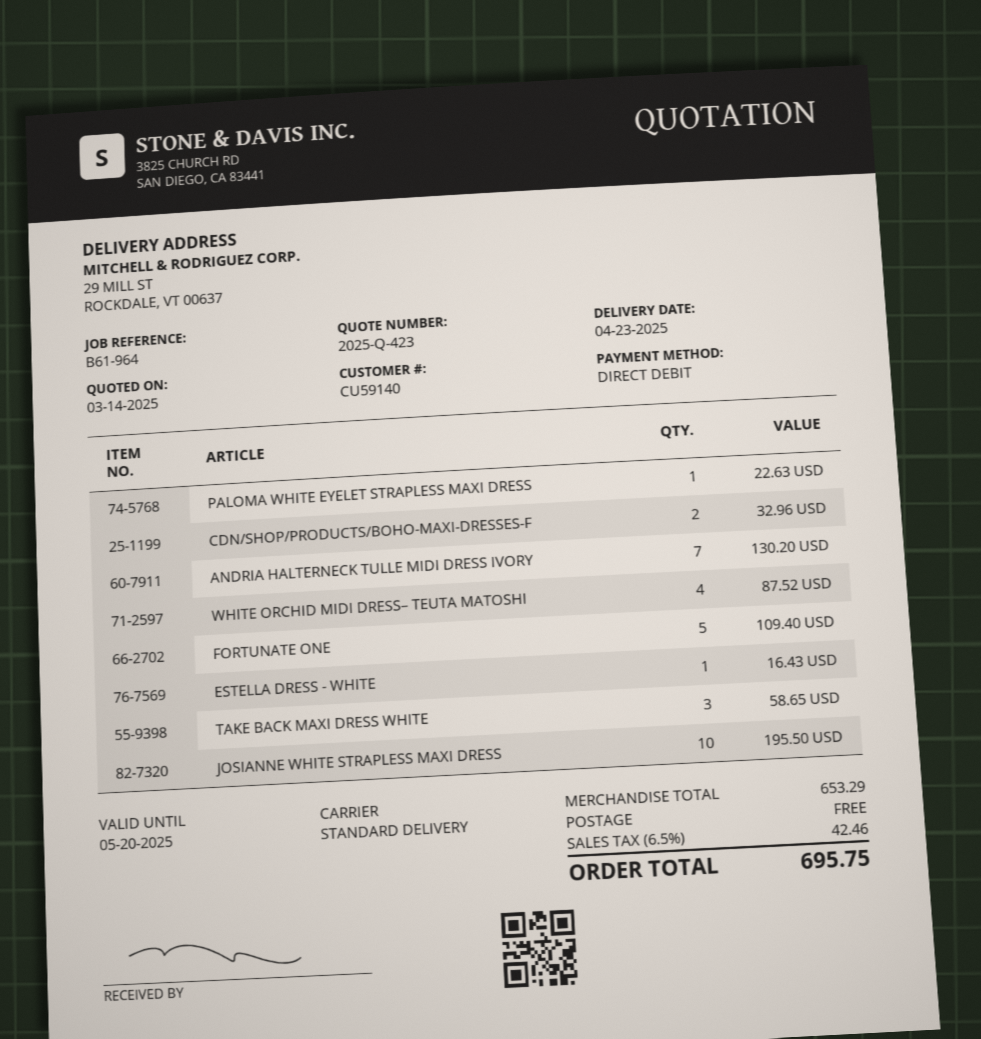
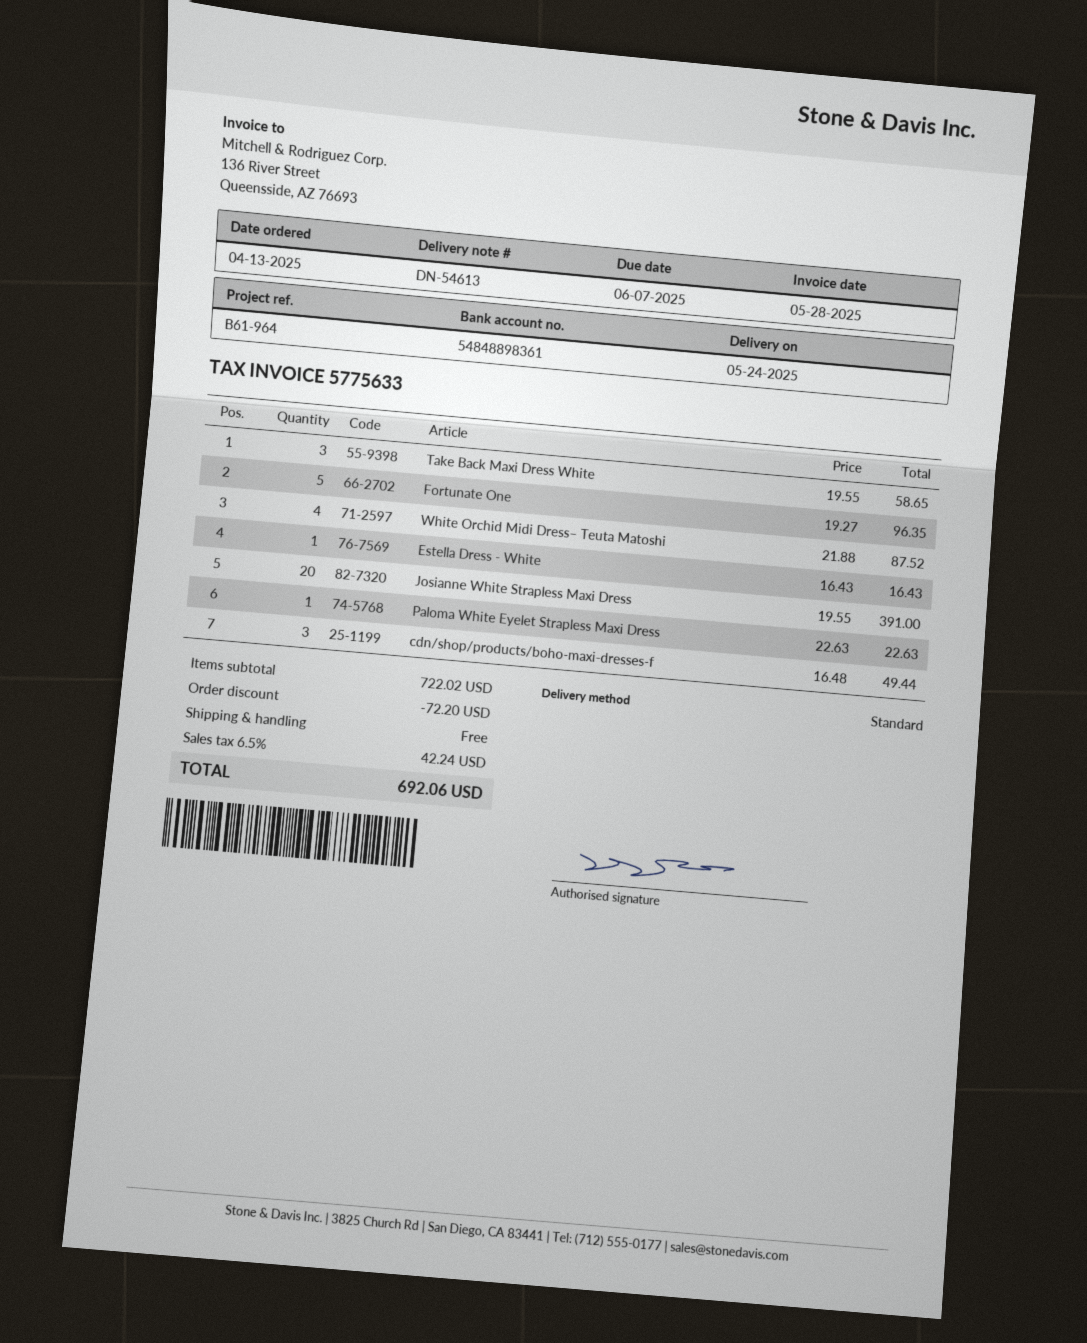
delivery date: 2025-04-23 -> 2025-05-24
CDN/SHOP/PRODUCTS/BOHO-MAXI-DRESSES-F: 2 for 32.96 -> 3 for 49.44
ANDRIA HALTERNECK TULLE MIDI DRESS IVORY: 7 for 130.20 -> none
FORTUNATE ONE: 5 for 109.40 -> 5 for 96.35
JOSIANNE WHITE STRAPLESS MAXI DRESS: 10 for 195.50 -> 20 for 391.00
subtotal: 653.29 -> 722.02
discount: none -> 72.20
tax: 6.5% = 42.46 -> 6.5% = 42.24
total: 695.75 -> 692.06

